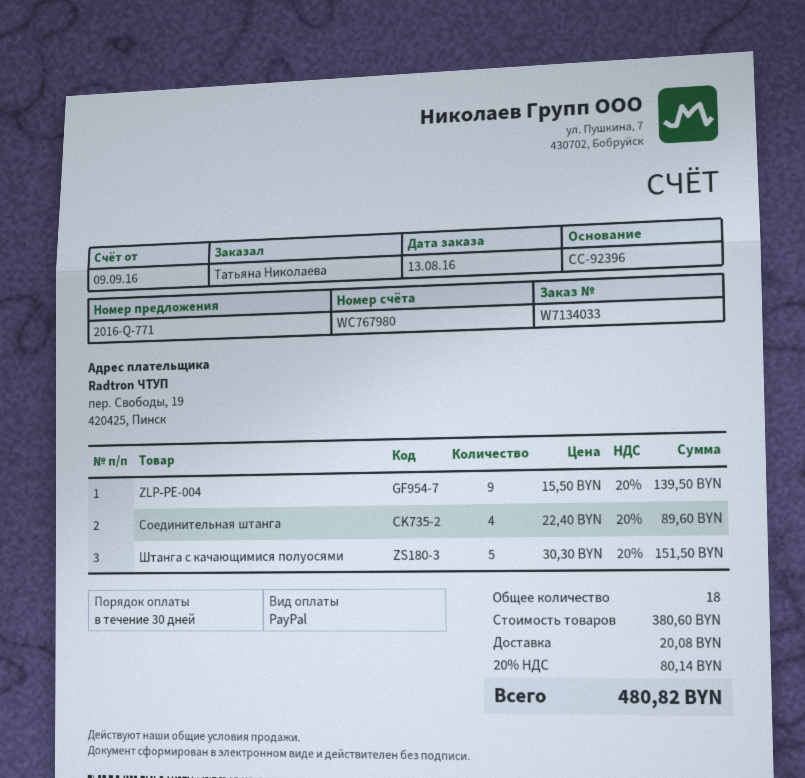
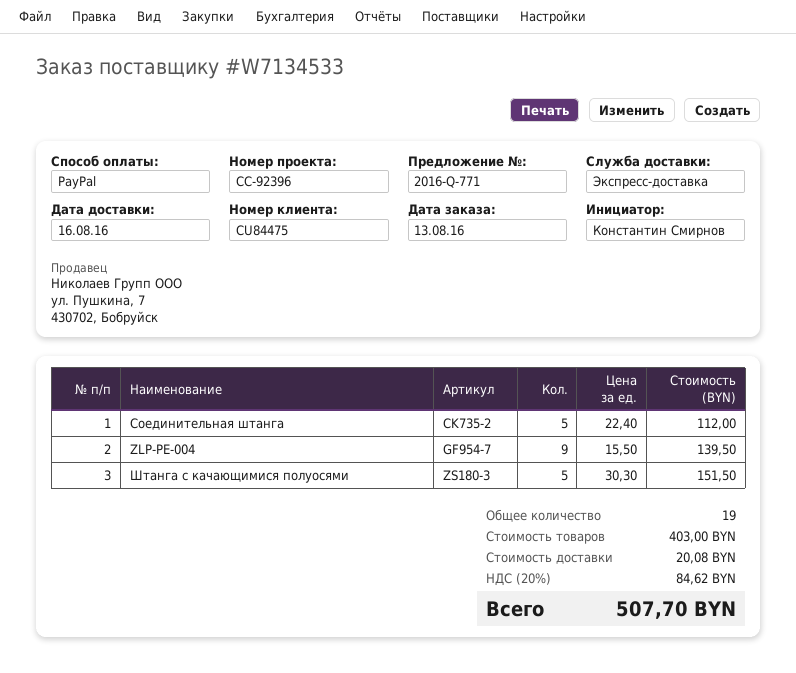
order number: W7134033 -> W7134533
ordered by: Татьяна Николаева -> Константин Смирнов
Соединительная штанга: 4 x 22.40 = 89.60 -> 5 x 22.40 = 112.00
total quantity: 18 -> 19
subtotal: 380.60 -> 403.00
tax: 20% = 80.14 -> 20% = 84.62
total: 480.82 -> 507.70

